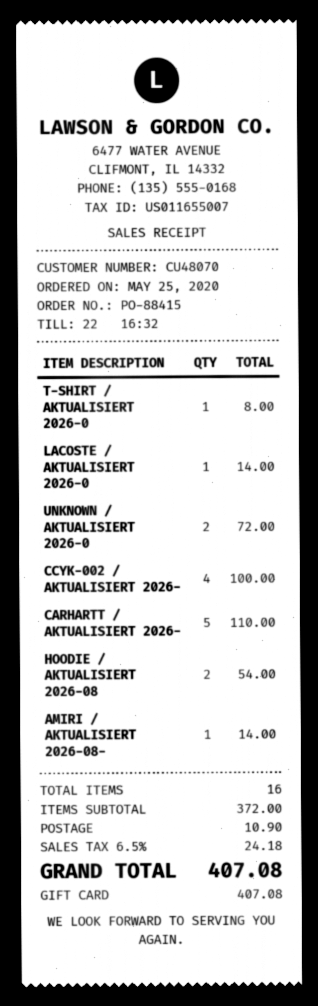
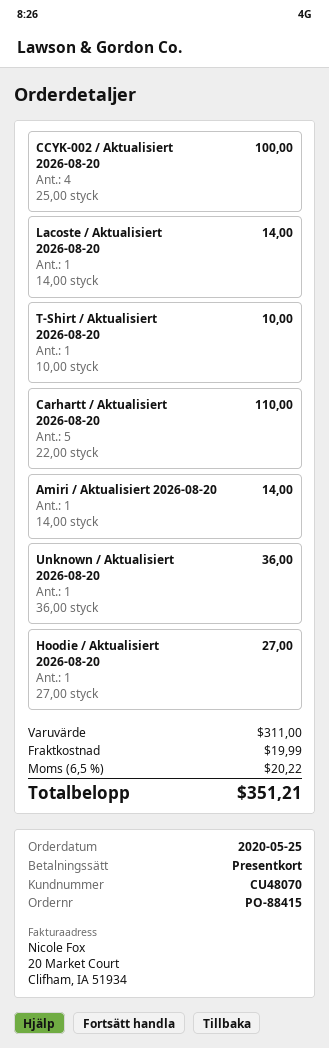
T-SHIRT / AKTUALISIERT 2026-0: 1 for 8.00 -> 1 for 10.00
UNKNOWN / AKTUALISIERT 2026-0: 2 for 72.00 -> 1 for 36.00
HOODIE / AKTUALISIERT 2026-08: 2 for 54.00 -> 1 for 27.00
subtotal: 372.00 -> 311.00
shipping: 10.90 -> 19.99
tax: 6.5% = 24.18 -> 6.5% = 20.22
total: 407.08 -> 351.21

